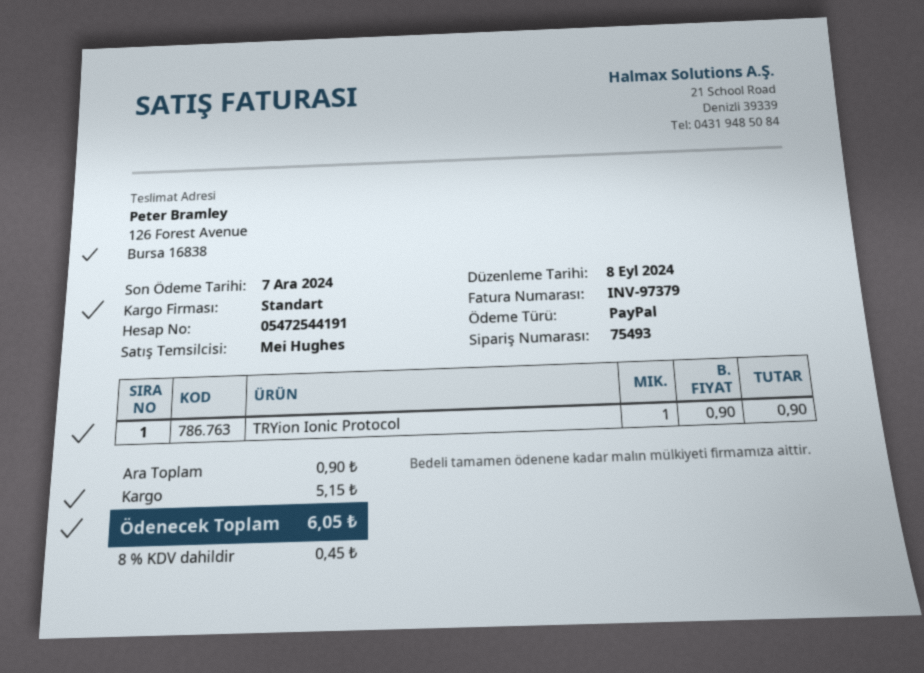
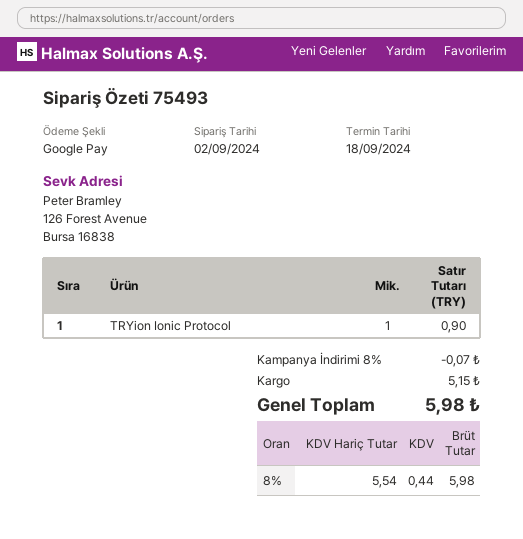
payment method: PayPal -> Google Pay
discount: none -> 8% = 0.07
tax: 8% = 0.45 -> 8% = 0.44
total: 6.05 -> 5.98

